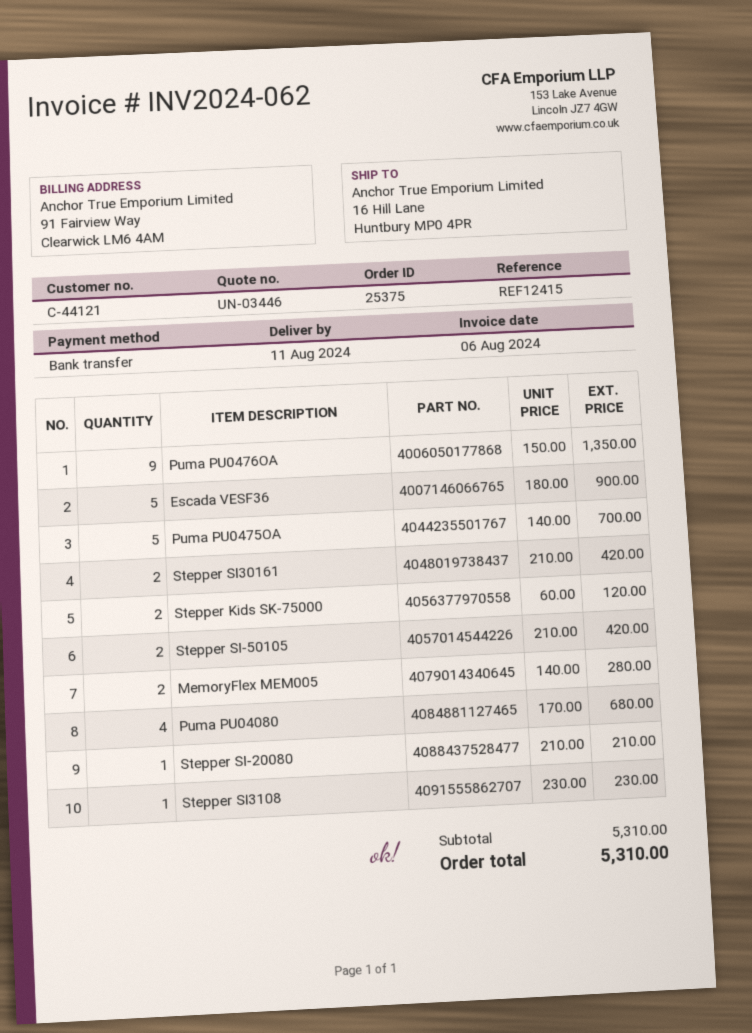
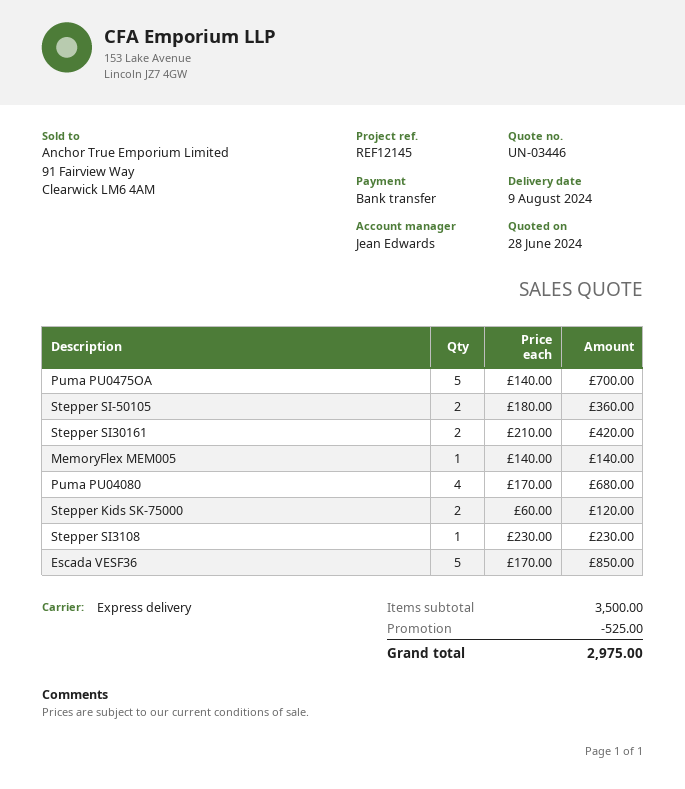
delivery date: 2024-08-11 -> 2024-08-09
reference: REF12415 -> REF12145
Puma PU0476OA: 9 x 150.00 = 1350.00 -> none
Escada VESF36: 5 x 180.00 = 900.00 -> 5 x 170.00 = 850.00
Stepper SI-50105: 2 x 210.00 = 420.00 -> 2 x 180.00 = 360.00
MemoryFlex MEM005: 2 x 140.00 = 280.00 -> 1 x 140.00 = 140.00
Stepper SI-20080: 1 x 210.00 = 210.00 -> none
subtotal: 5310.00 -> 3500.00
discount: none -> 525.00
total: 5310.00 -> 2975.00

